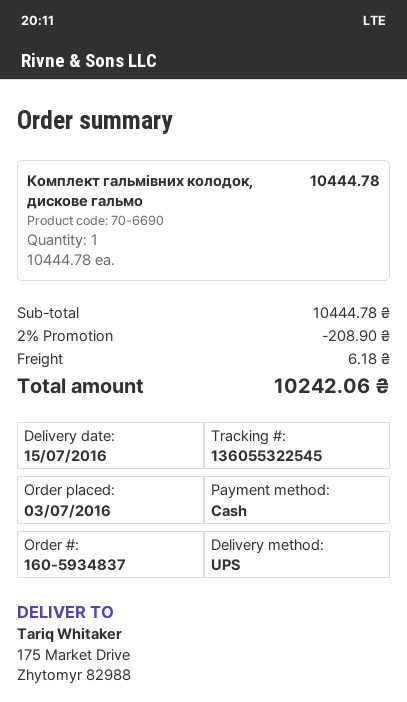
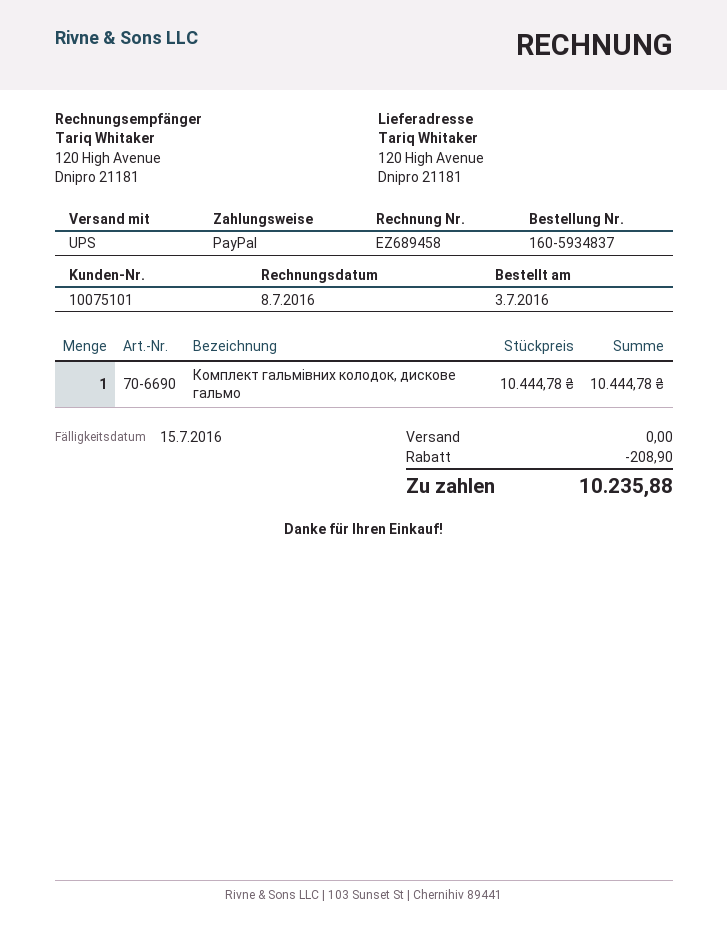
payment method: cash -> PayPal
ship to: 175 Market Drive, Zhytomyr 82988 -> 120 High Avenue, Dnipro 21181
shipping: 6.18 -> 0.00
total: 10242.06 -> 10235.88

